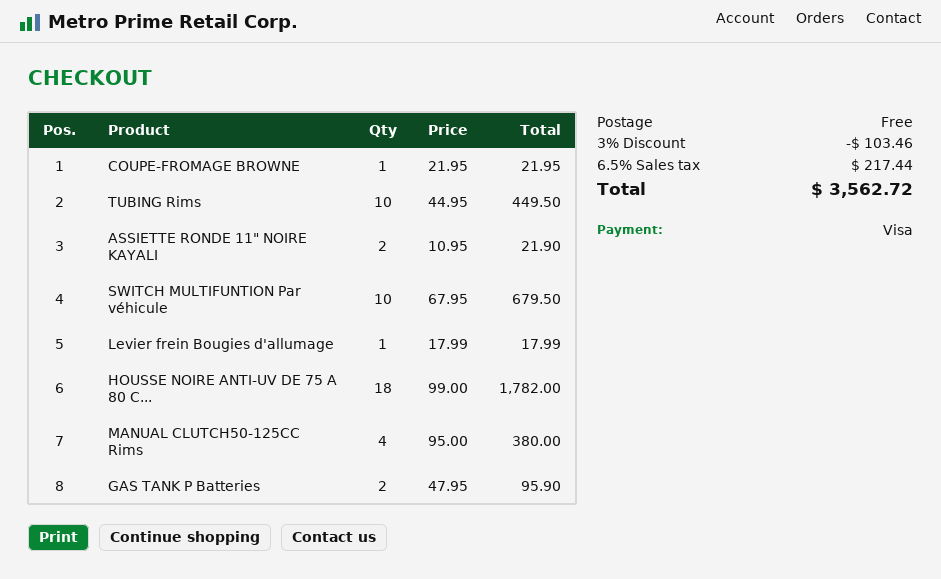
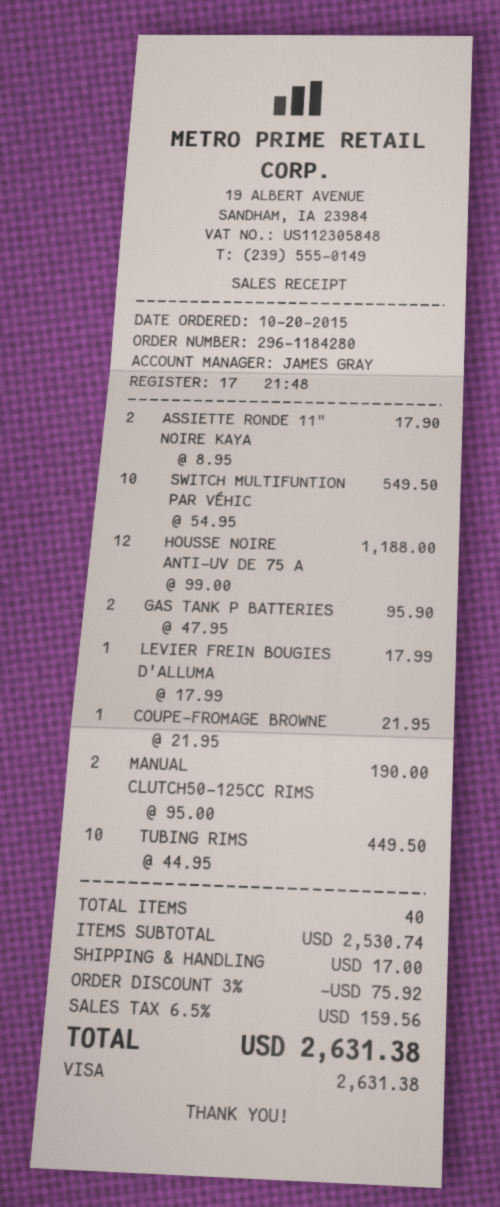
ASSIETTE RONDE 11" NOIRE KAYALI: 2 x 10.95 = 21.90 -> 2 x 8.95 = 17.90
SWITCH MULTIFUNTION Par véhicule: 10 x 67.95 = 679.50 -> 10 x 54.95 = 549.50
HOUSSE NOIRE ANTI-UV DE 75 A 80 C...: 18 x 99.00 = 1782.00 -> 12 x 99.00 = 1188.00
MANUAL CLUTCH50-125CC Rims: 4 x 95.00 = 380.00 -> 2 x 95.00 = 190.00
discount: 3% = 103.46 -> 3% = 75.92
shipping: 0.00 -> 17.00
tax: 6.5% = 217.44 -> 6.5% = 159.56
total: 3562.72 -> 2631.38

